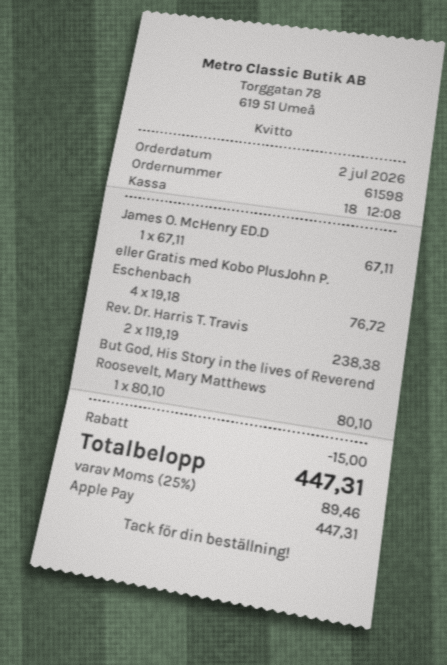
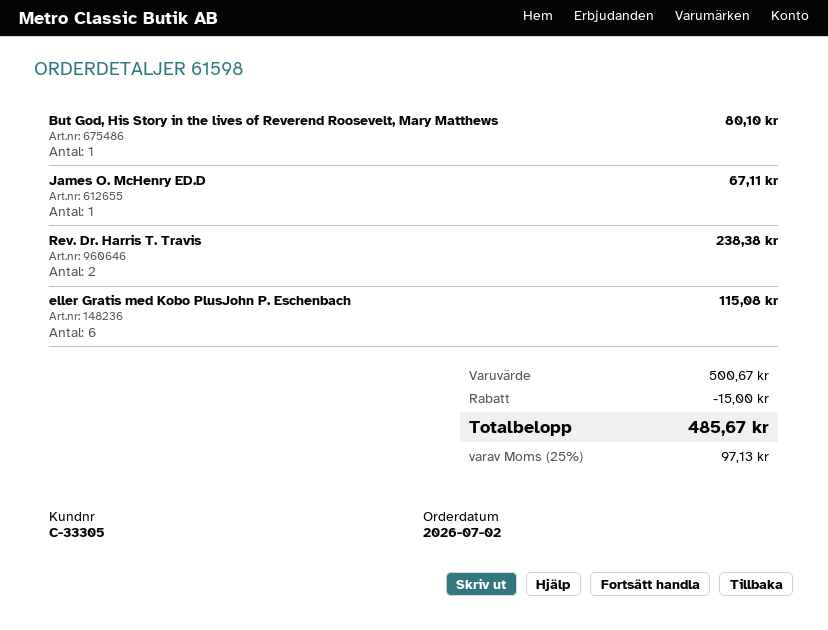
eller Gratis med Kobo PlusJohn P. Eschenbach: 4 for 76.72 -> 6 for 115.08
tax: 25% = 89.46 -> 25% = 97.13
total: 447.31 -> 485.67

